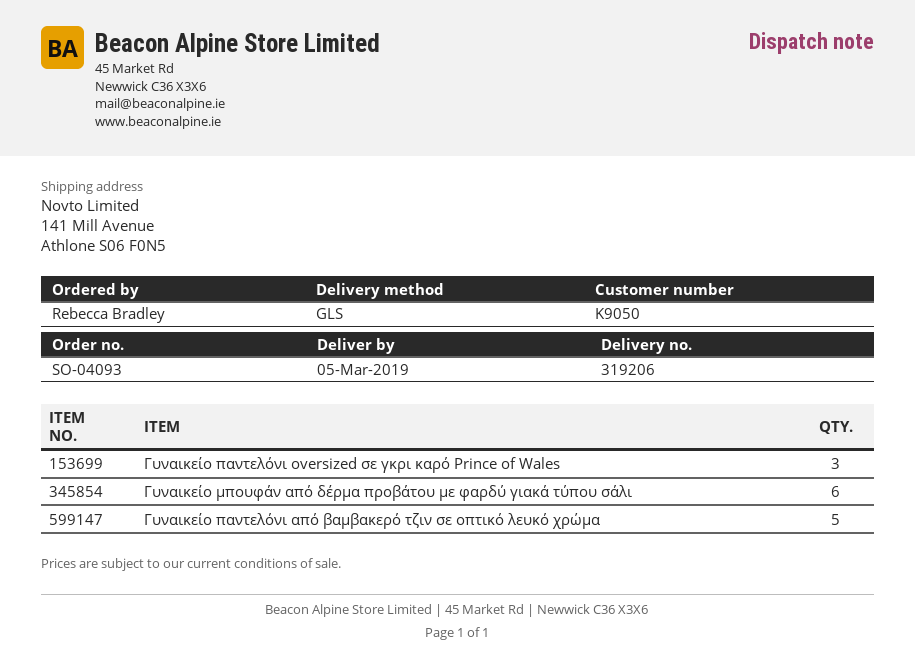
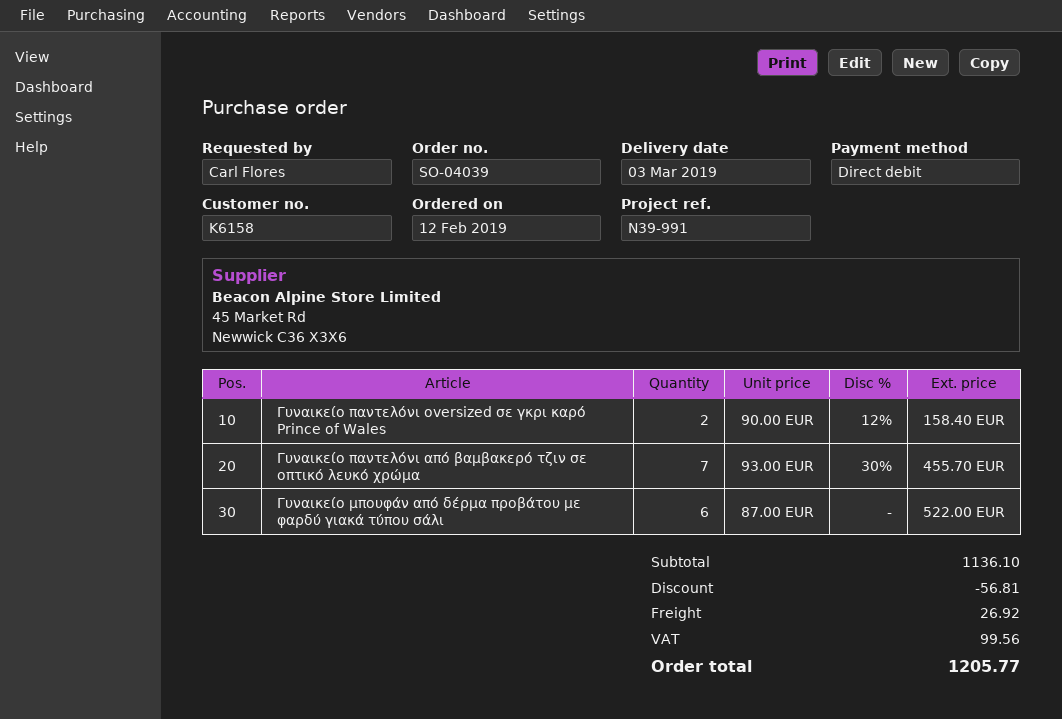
order number: SO-04093 -> SO-04039
delivery date: 2019-03-05 -> 2019-03-03
customer number: K9050 -> K6158
ordered by: Rebecca Bradley -> Carl Flores
Γυναικείο παντελόνι oversized σε γκρι καρό Prince of Wales: 3 -> 2
Γυναικείο παντελόνι από βαμβακερό τζιν σε οπτικό λευκό χρώμα: 5 -> 7

